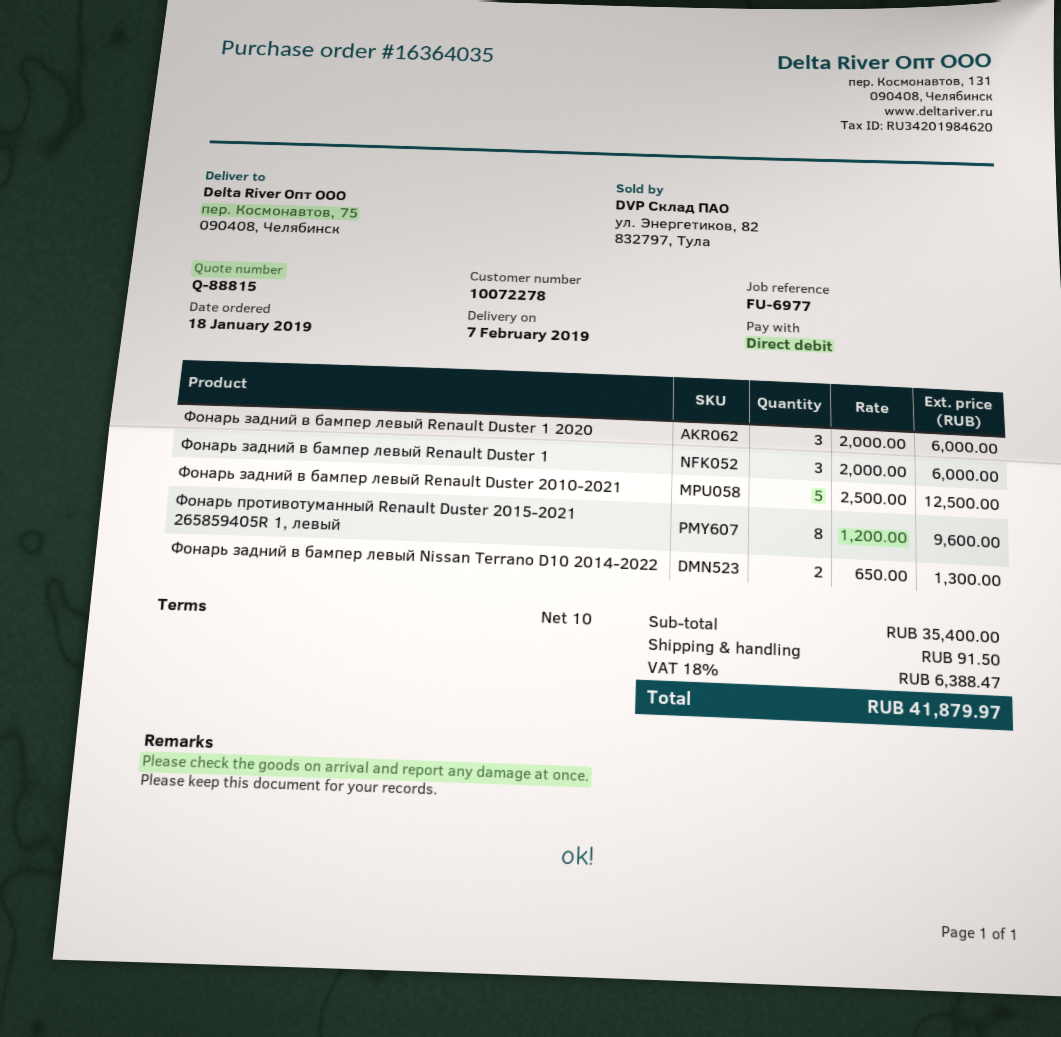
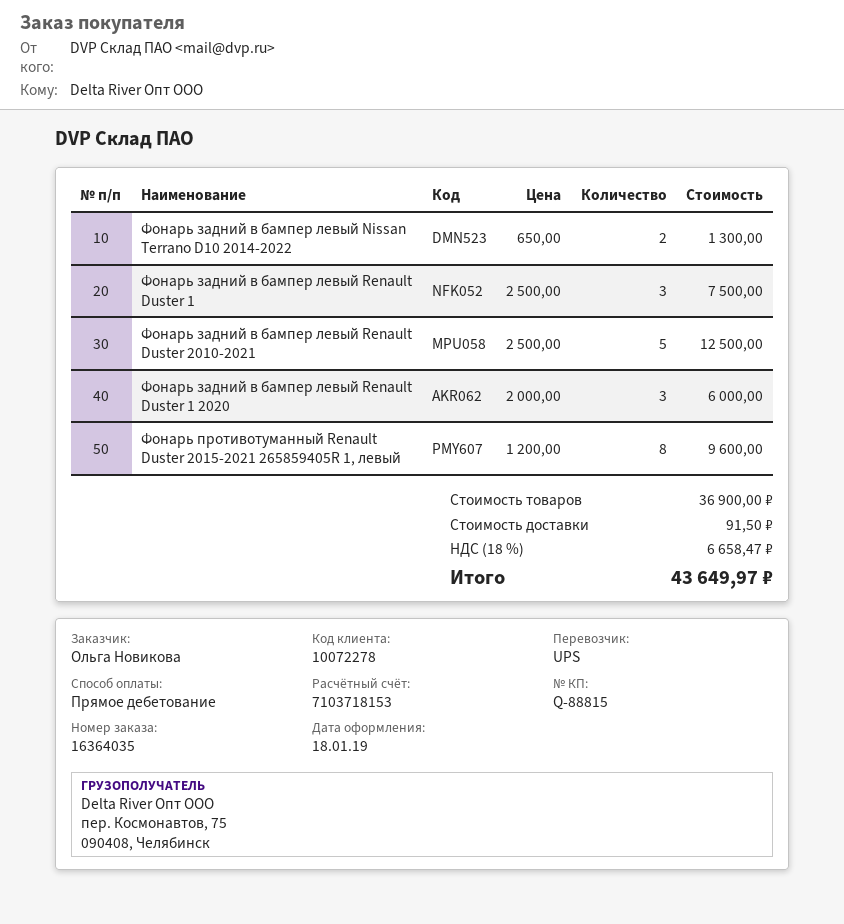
Фонарь задний в бампер левый Renault Duster 1: 3 x 2000.00 = 6000.00 -> 3 x 2500.00 = 7500.00
subtotal: 35400.00 -> 36900.00
tax: 18% = 6388.47 -> 18% = 6658.47
total: 41879.97 -> 43649.97

